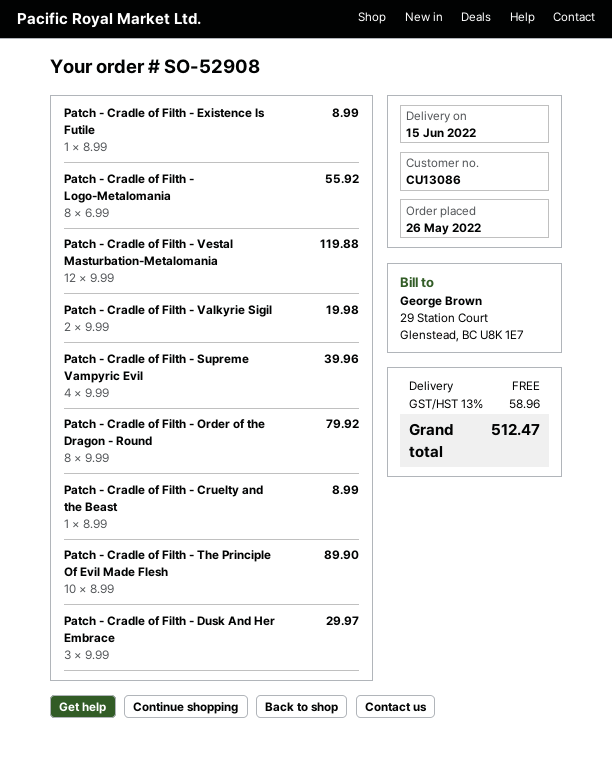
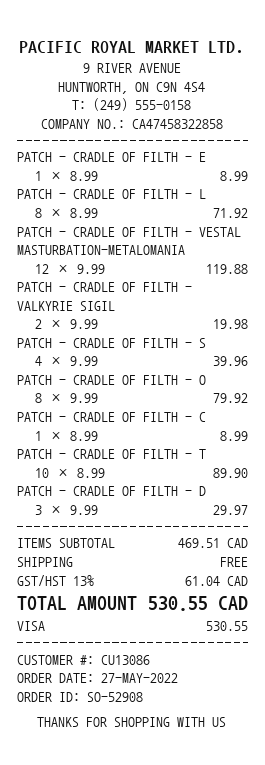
order date: 2022-05-26 -> 2022-05-27
Patch - Cradle of Filth - Logo-Metalomania: 8 x 6.99 = 55.92 -> 8 x 8.99 = 71.92
tax: 13% = 58.96 -> 13% = 61.04
total: 512.47 -> 530.55

